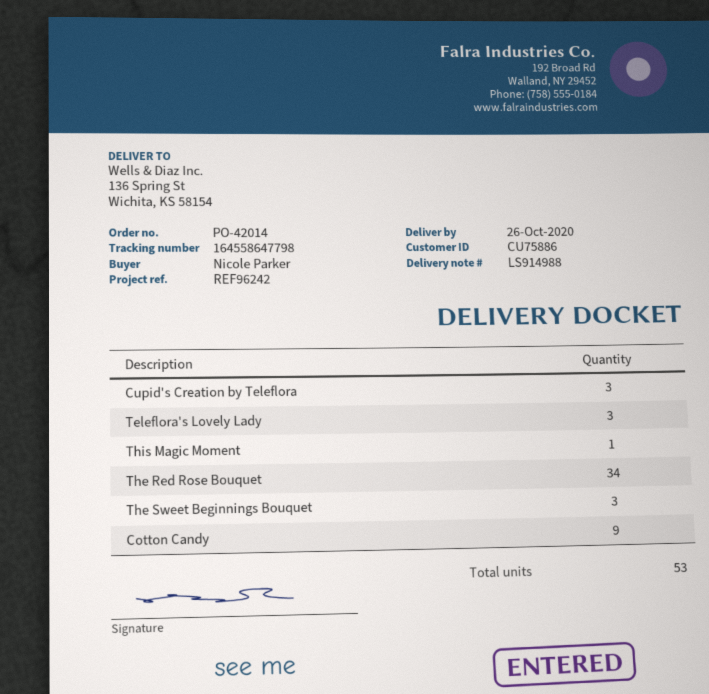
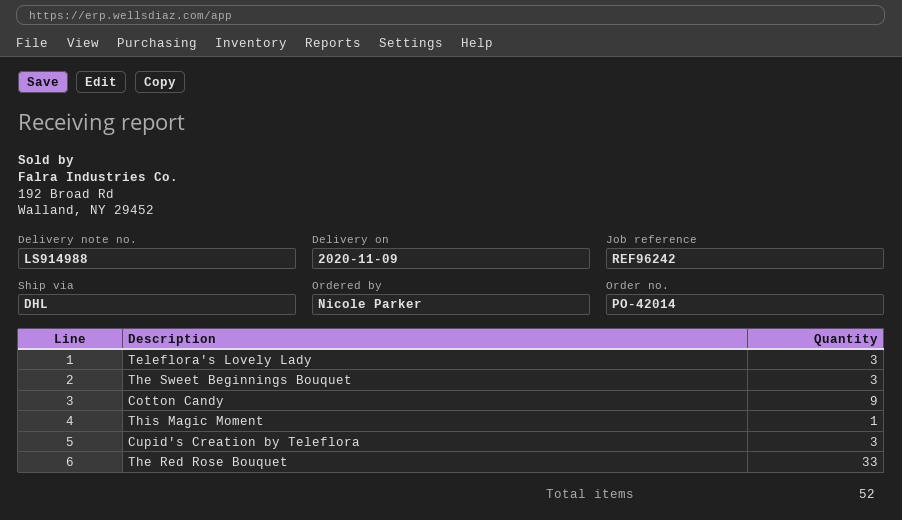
delivery date: 2020-10-26 -> 2020-11-09
The Red Rose Bouquet: 34 -> 33
total quantity: 53 -> 52

